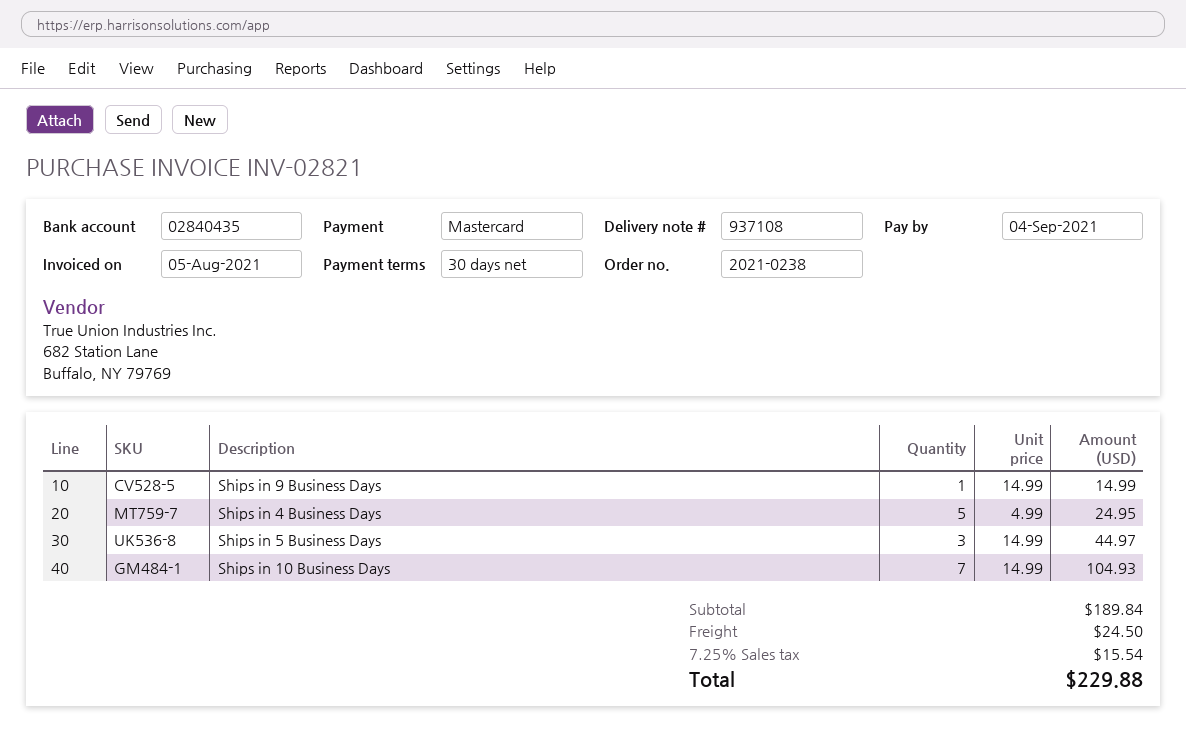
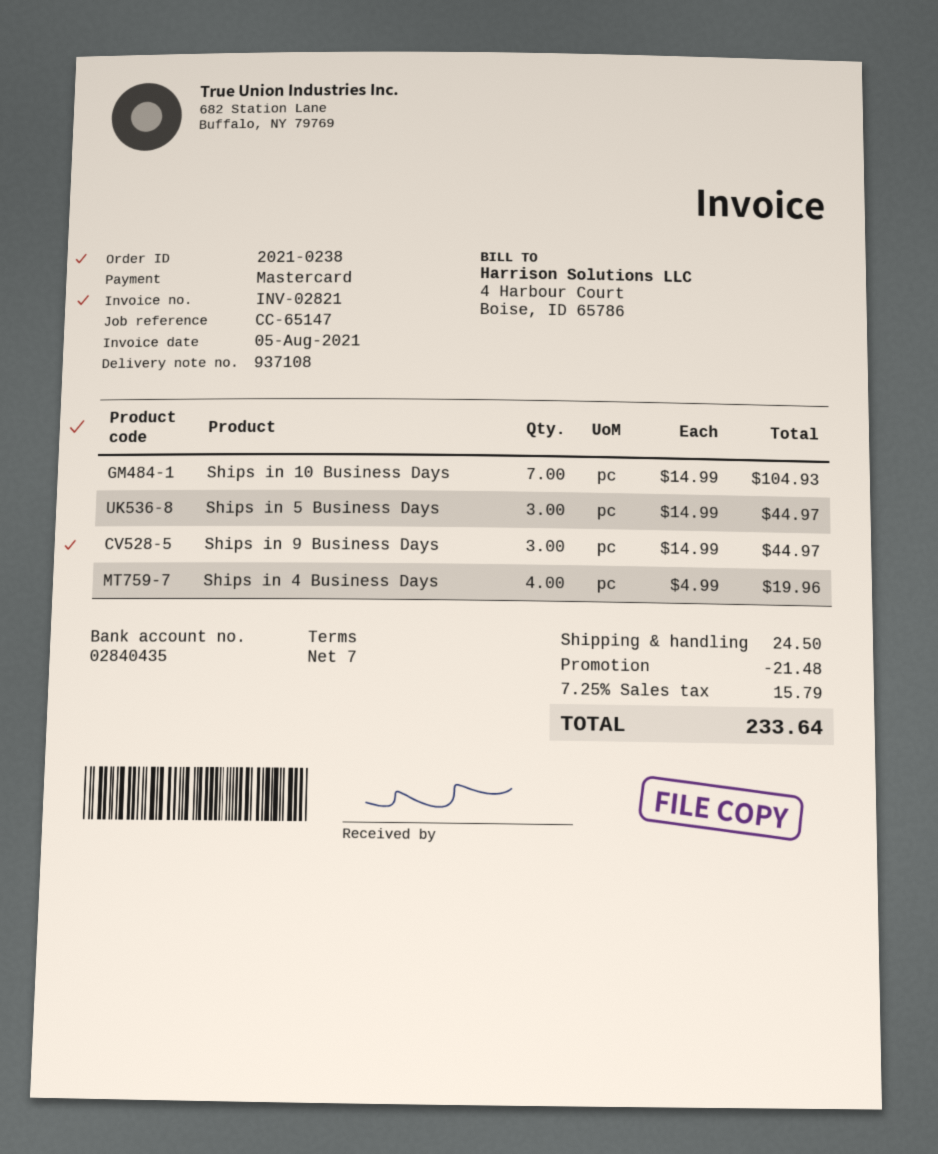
payment terms: 30 days -> 7 days
Ships in 9 Business Days: 1 x 14.99 = 14.99 -> 3 x 14.99 = 44.97
Ships in 4 Business Days: 5 x 4.99 = 24.95 -> 4 x 4.99 = 19.96
discount: none -> 21.48
tax: 7.25% = 15.54 -> 7.25% = 15.79
total: 229.88 -> 233.64

